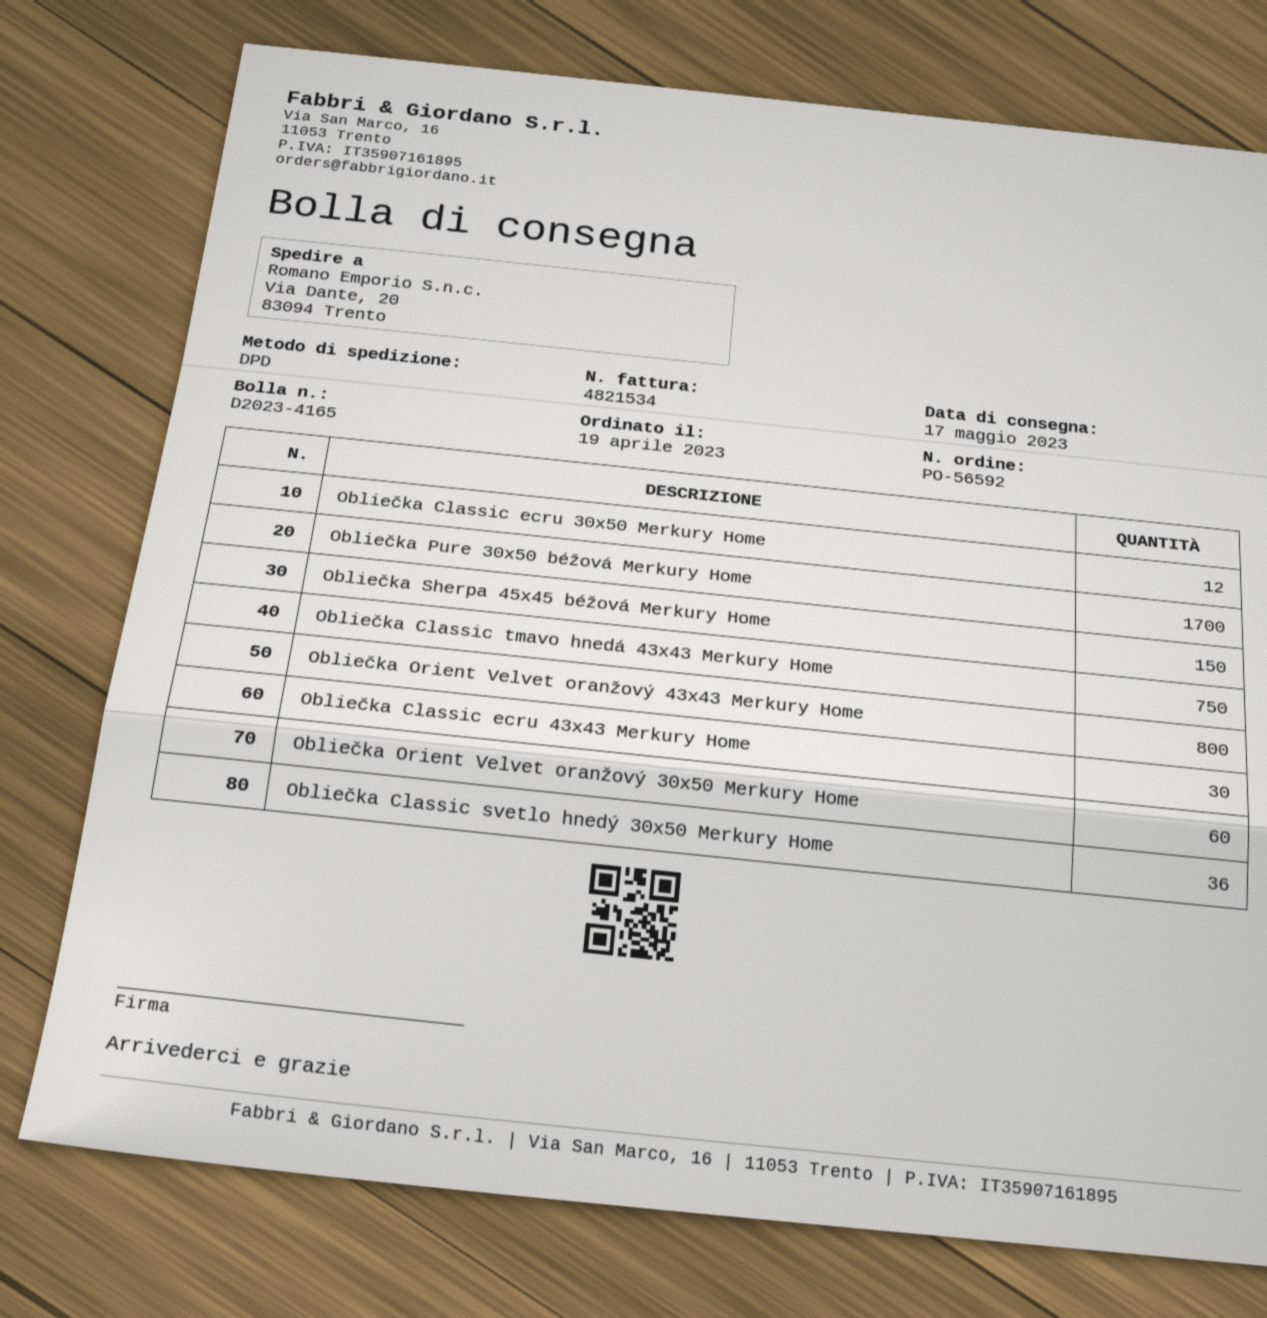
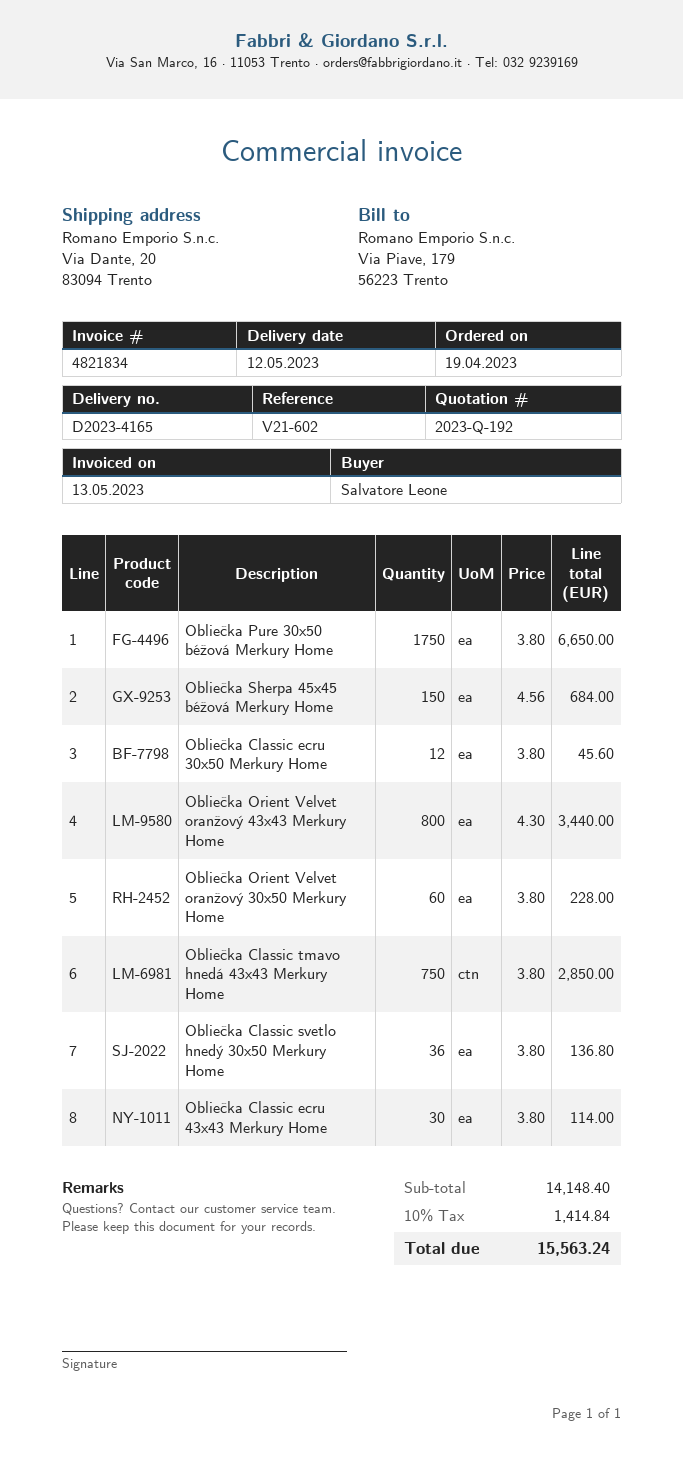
delivery date: 2023-05-17 -> 2023-05-12
invoice number: 4821534 -> 4821834
Obliečka Pure 30x50 béžová Merkury Home: 1700 -> 1750

